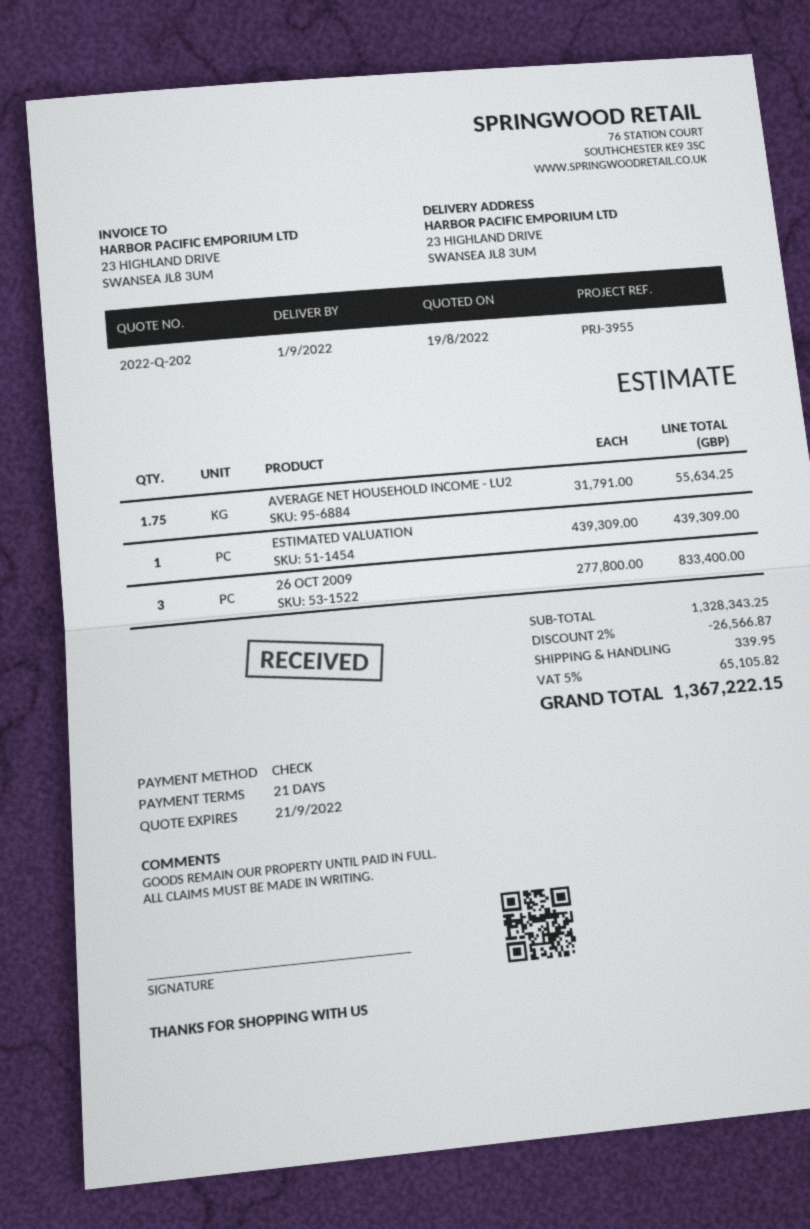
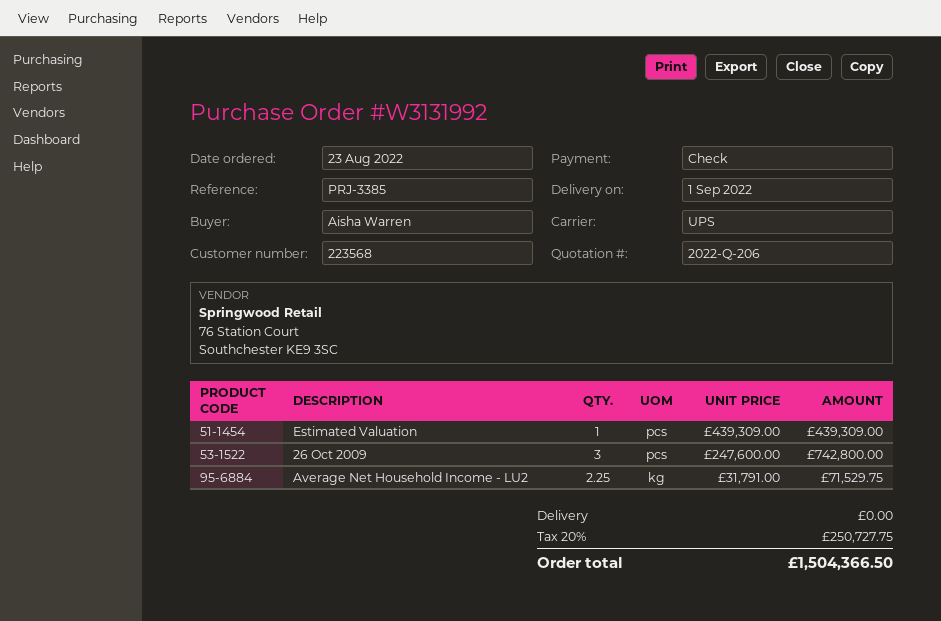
quote number: 2022-Q-202 -> 2022-Q-206
reference: PRJ-3955 -> PRJ-3385
AVERAGE NET HOUSEHOLD INCOME - LU2: 1.75 x 31791.00 = 55634.25 -> 2.25 x 31791.00 = 71529.75
26 OCT 2009: 3 x 277800.00 = 833400.00 -> 3 x 247600.00 = 742800.00
discount: 2% = 26566.87 -> none
shipping: 339.95 -> 0.00
tax: 5% = 65105.82 -> 20% = 250727.75
total: 1367222.15 -> 1504366.50

